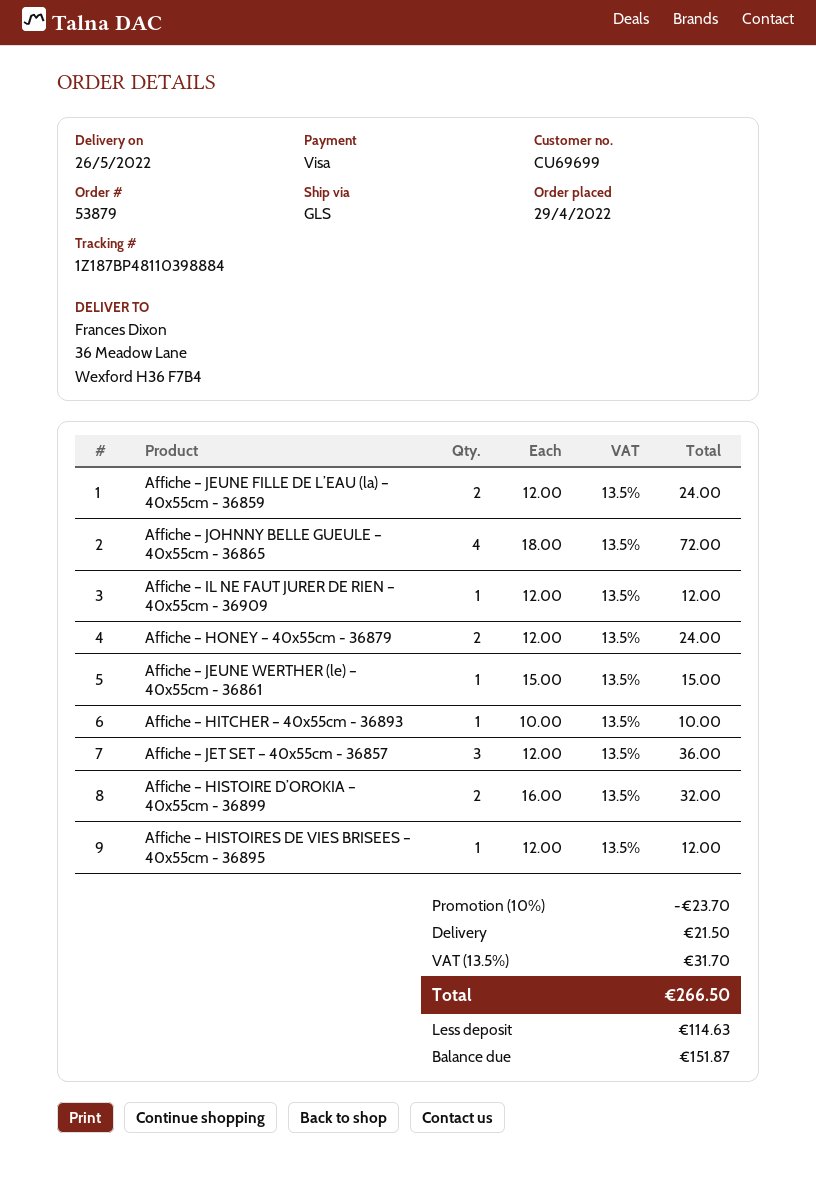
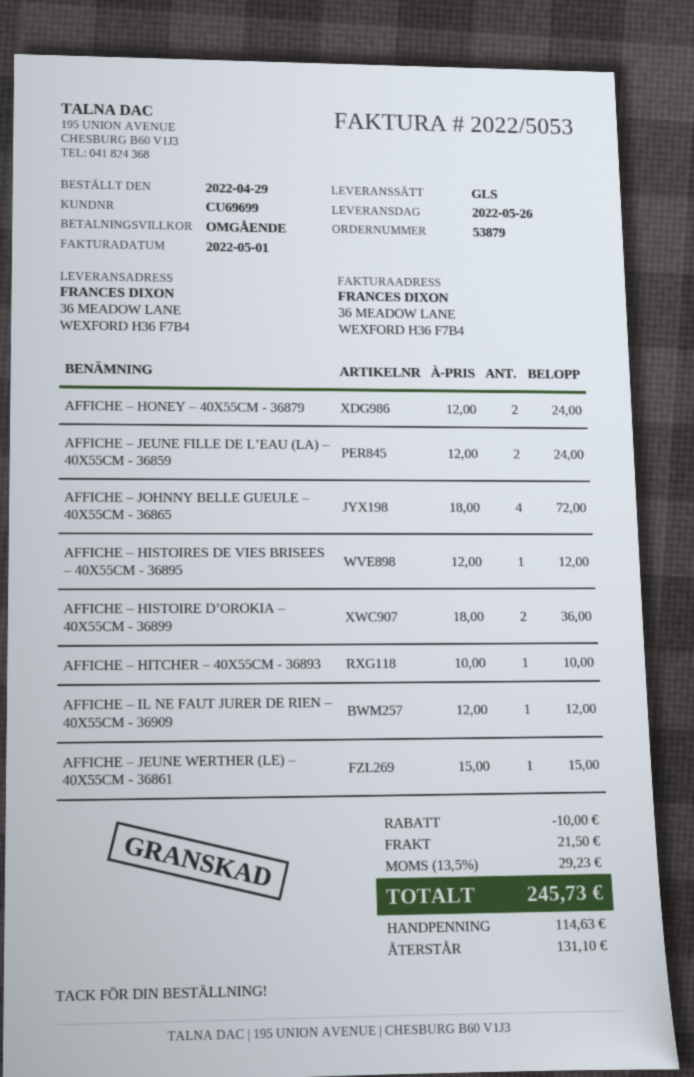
Affiche – JET SET – 40x55cm - 36857: 3 x 12.00 = 36.00 -> none
Affiche – HISTOIRE D’OROKIA – 40x55cm - 36899: 2 x 16.00 = 32.00 -> 2 x 18.00 = 36.00
discount: 23.70 -> 10.00
tax: 13.5% = 31.70 -> 13.5% = 29.23
total: 266.50 -> 245.73
balance: 151.87 -> 131.10

